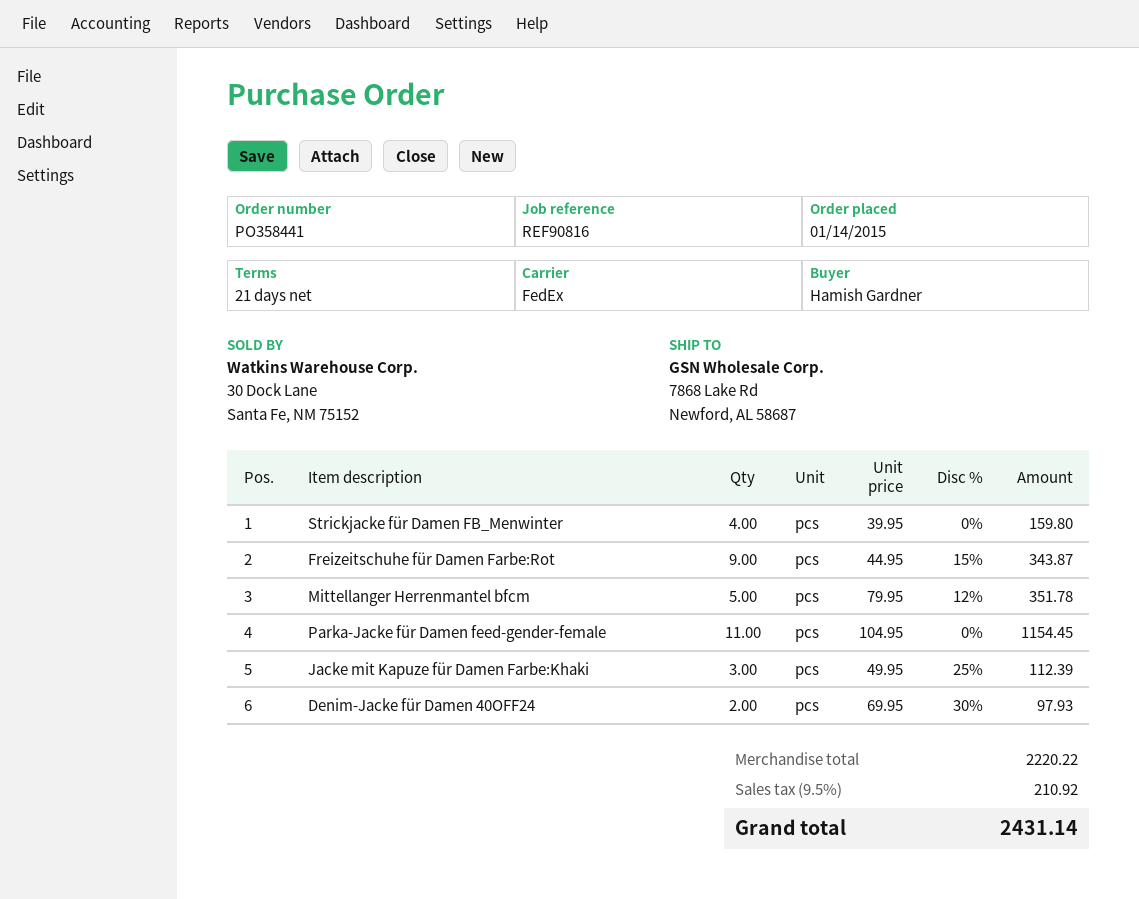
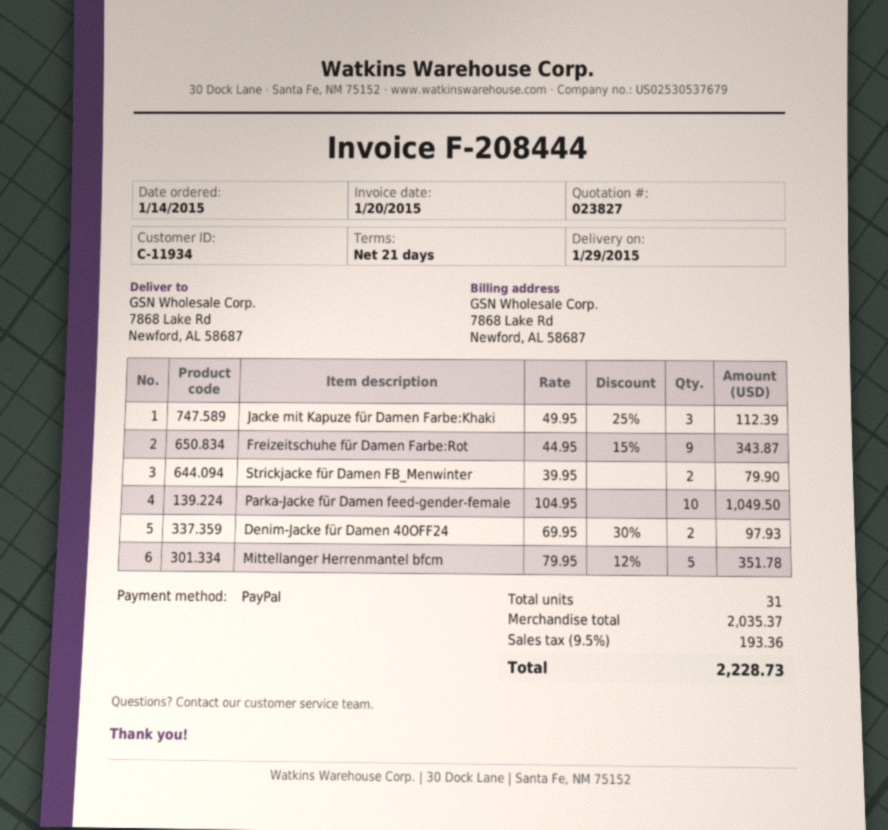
Strickjacke für Damen FB_Menwinter: 4 x 39.95 = 159.80 -> 2 x 39.95 = 79.90
Parka-Jacke für Damen feed-gender-female: 11 x 104.95 = 1154.45 -> 10 x 104.95 = 1049.50
subtotal: 2220.22 -> 2035.37
tax: 9.5% = 210.92 -> 9.5% = 193.36
total: 2431.14 -> 2228.73

